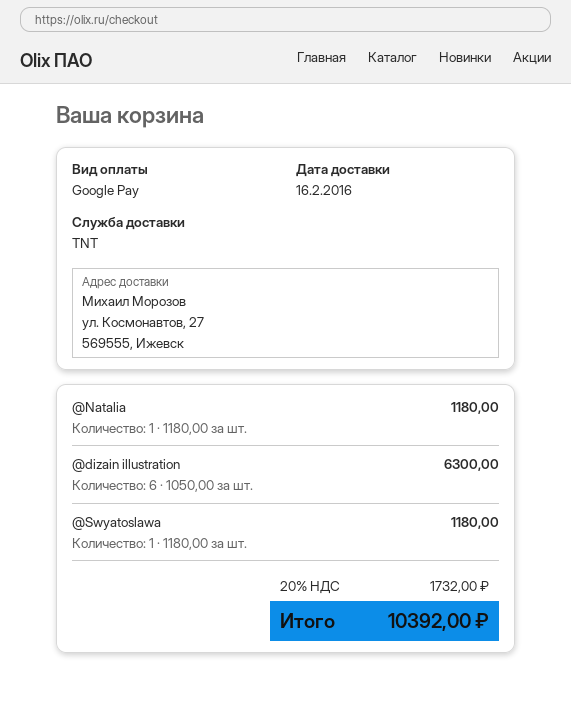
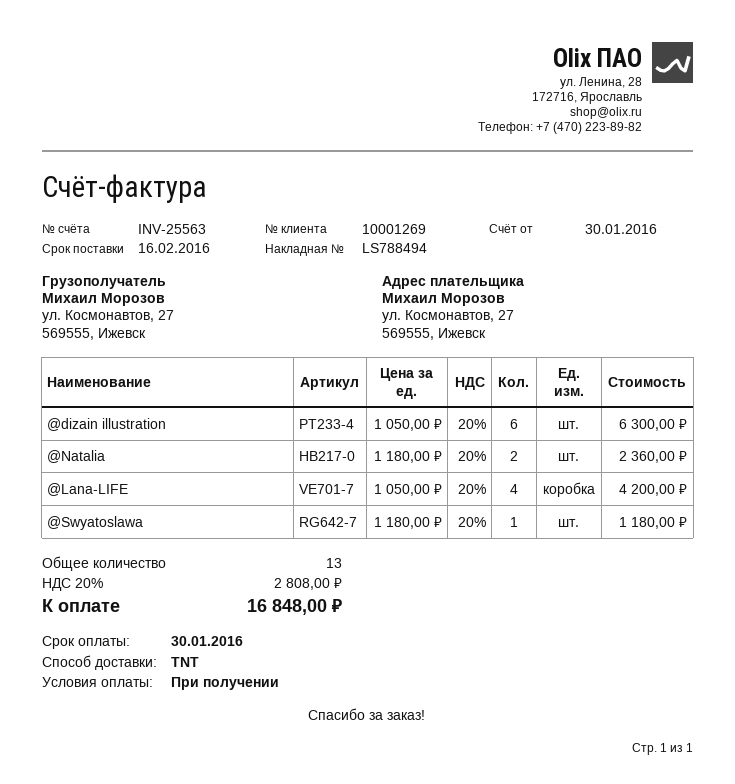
@Natalia: 1 x 1180.00 = 1180.00 -> 2 x 1180.00 = 2360.00
@Lana-LIFE: none -> 4 x 1050.00 = 4200.00
tax: 20% = 1732.00 -> 20% = 2808.00
total: 10392.00 -> 16848.00

